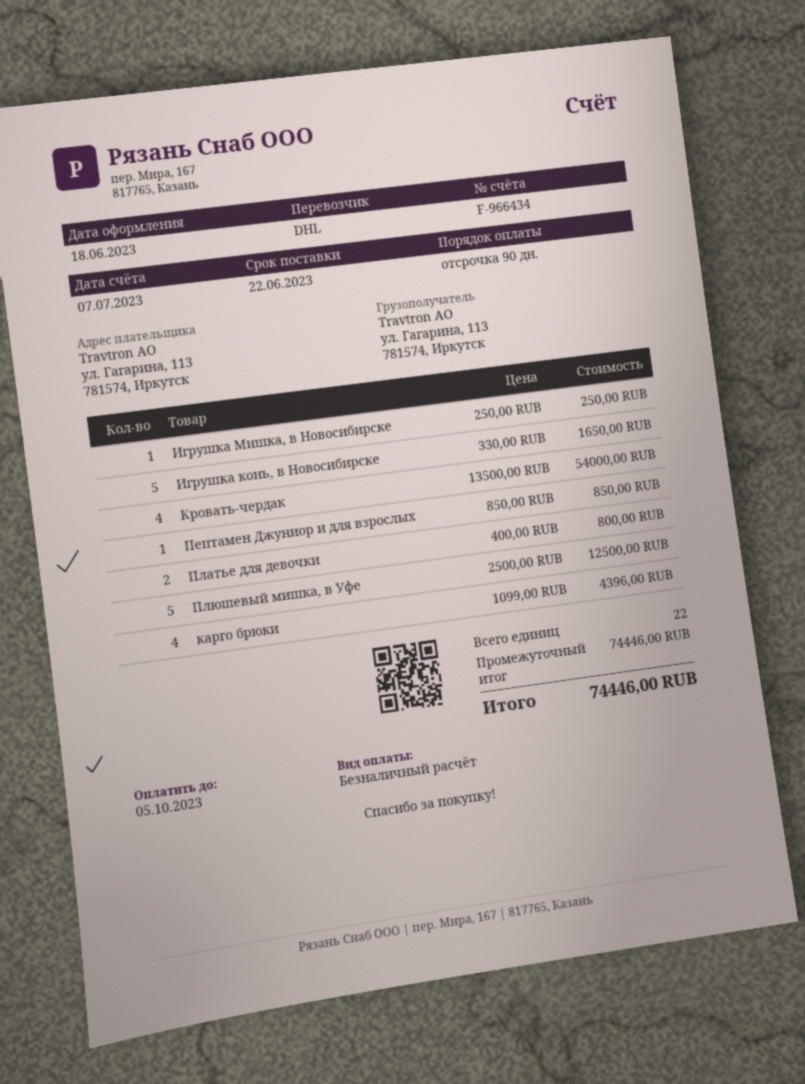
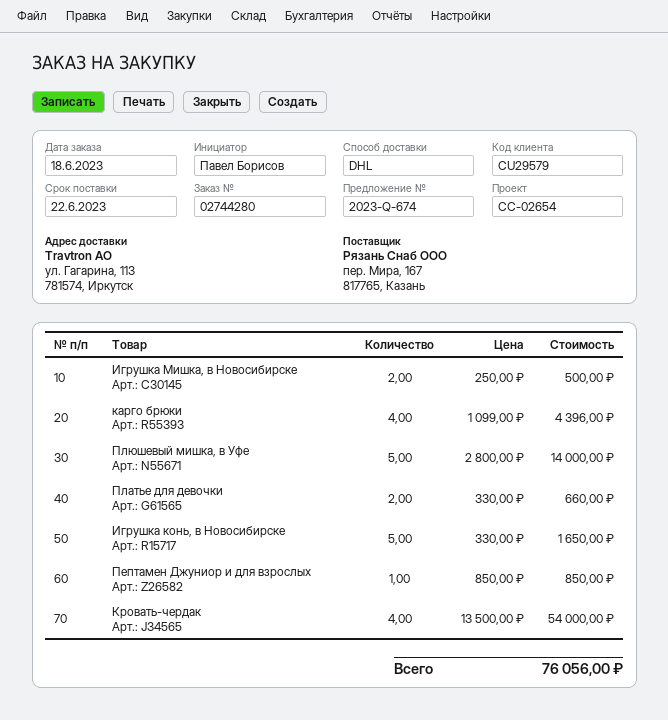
Игрушка Мишка, в Новосибирске: 1 x 250.00 = 250.00 -> 2 x 250.00 = 500.00
Платье для девочки: 2 x 400.00 = 800.00 -> 2 x 330.00 = 660.00
Плюшевый мишка, в Уфе: 5 x 2500.00 = 12500.00 -> 5 x 2800.00 = 14000.00
total: 74446.00 -> 76056.00

